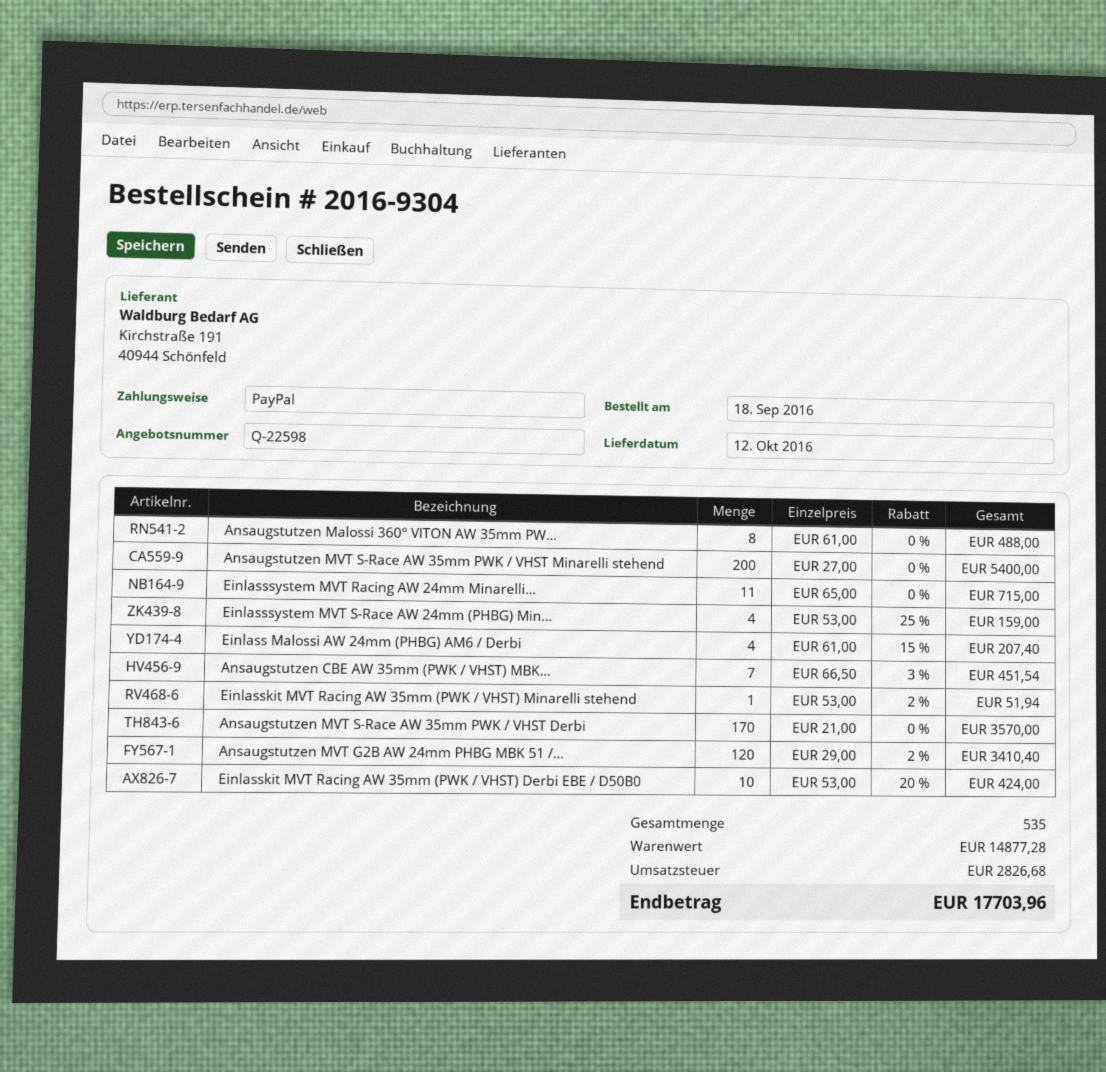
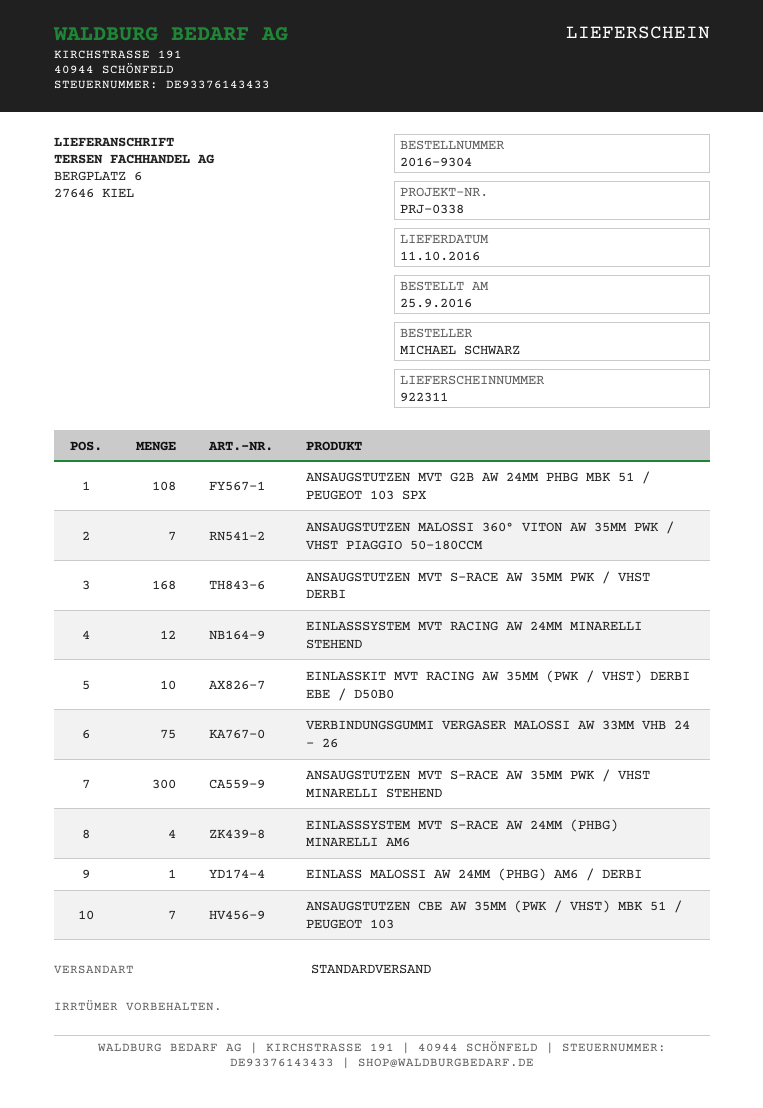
order date: 2016-09-18 -> 2016-09-25
delivery date: 2016-10-12 -> 2016-10-11
Ansaugstutzen Malossi 360° VITON AW 35mm PW...: 8 -> 7
Ansaugstutzen MVT S-Race AW 35mm PWK / VHST Minarelli stehend: 200 -> 300
Einlasssystem MVT Racing AW 24mm Minarelli...: 11 -> 12
Einlass Malossi AW 24mm (PHBG) AM6 / Derbi: 4 -> 1
Einlasskit MVT Racing AW 35mm (PWK / VHST) Minarelli stehend: 1 -> none
Ansaugstutzen MVT S-Race AW 35mm PWK / VHST Derbi: 170 -> 168
Ansaugstutzen MVT G2B AW 24mm PHBG MBK 51 /...: 120 -> 108
VERBINDUNGSGUMMI VERGASER MALOSSI AW 33MM VHB 24 - 26: none -> 75

